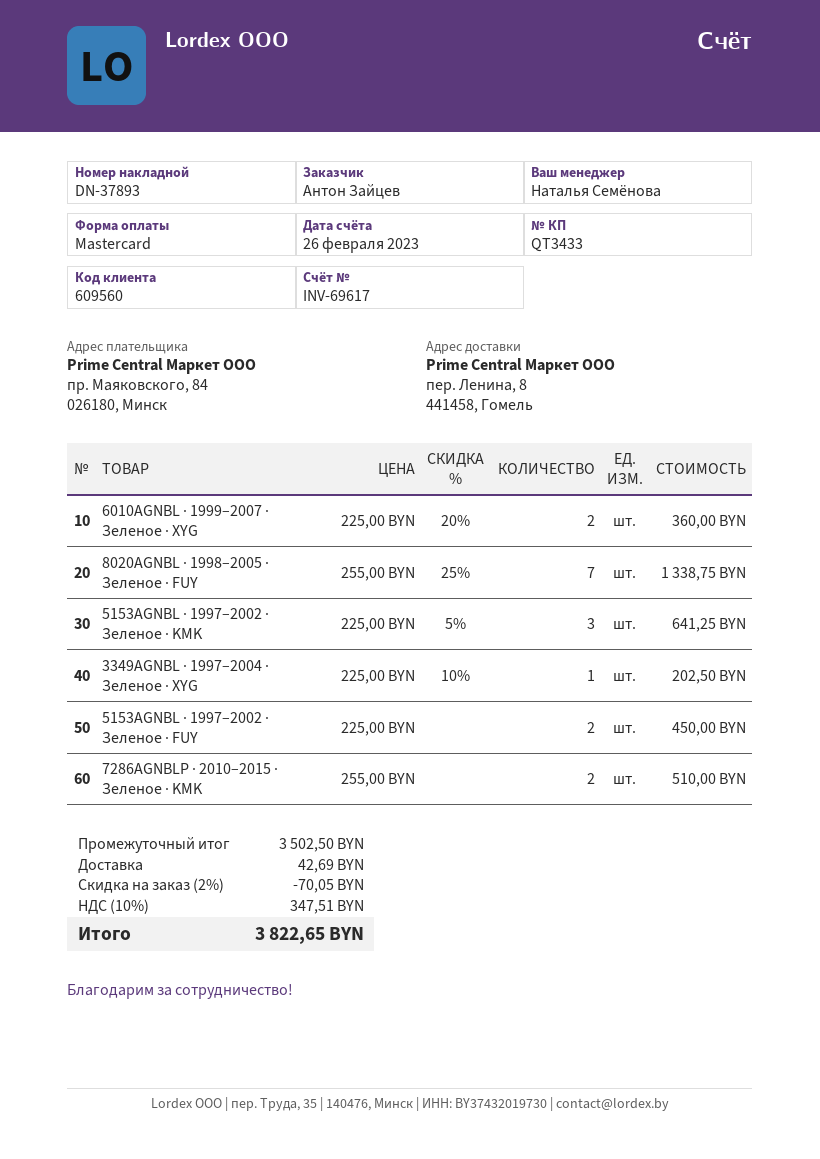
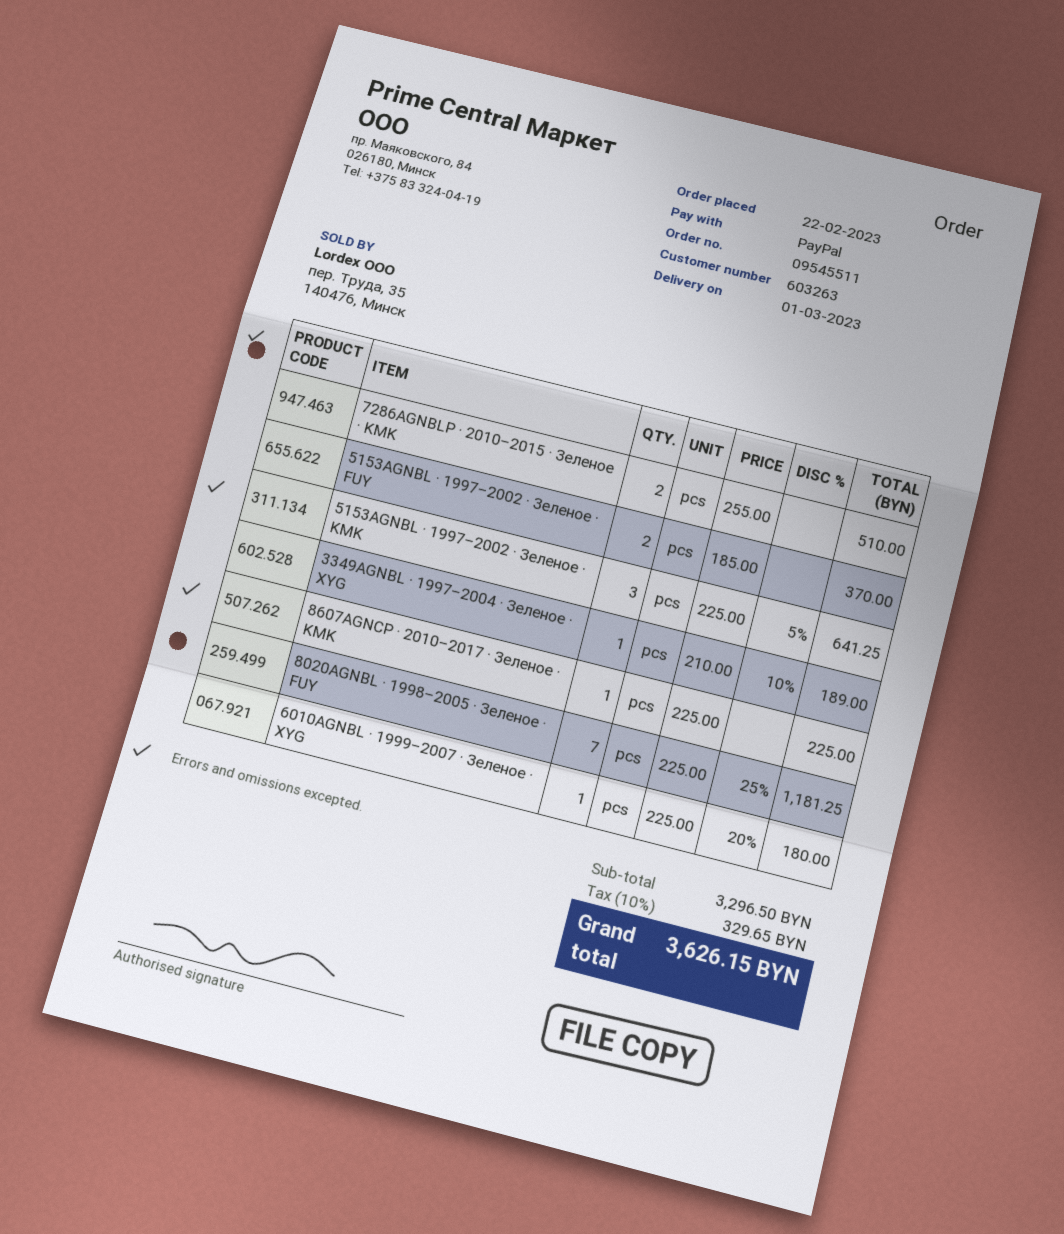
customer number: 609560 -> 603263
payment method: Mastercard -> PayPal
6010AGNBL · 1999–2007 · Зеленое · XYG: 2 x 225.00 - 20% = 360.00 -> 1 x 225.00 - 20% = 180.00
8020AGNBL · 1998–2005 · Зеленое · FUY: 7 x 255.00 - 25% = 1338.75 -> 7 x 225.00 - 25% = 1181.25
3349AGNBL · 1997–2004 · Зеленое · XYG: 1 x 225.00 - 10% = 202.50 -> 1 x 210.00 - 10% = 189.00
5153AGNBL · 1997–2002 · Зеленое · FUY: 2 x 225.00 = 450.00 -> 2 x 185.00 = 370.00
8607AGNCP · 2010–2017 · Зеленое · KMK: none -> 1 x 225.00 = 225.00
subtotal: 3502.50 -> 3296.50
discount: 2% = 70.05 -> none
shipping: 42.69 -> none
tax: 10% = 347.51 -> 10% = 329.65
total: 3822.65 -> 3626.15

